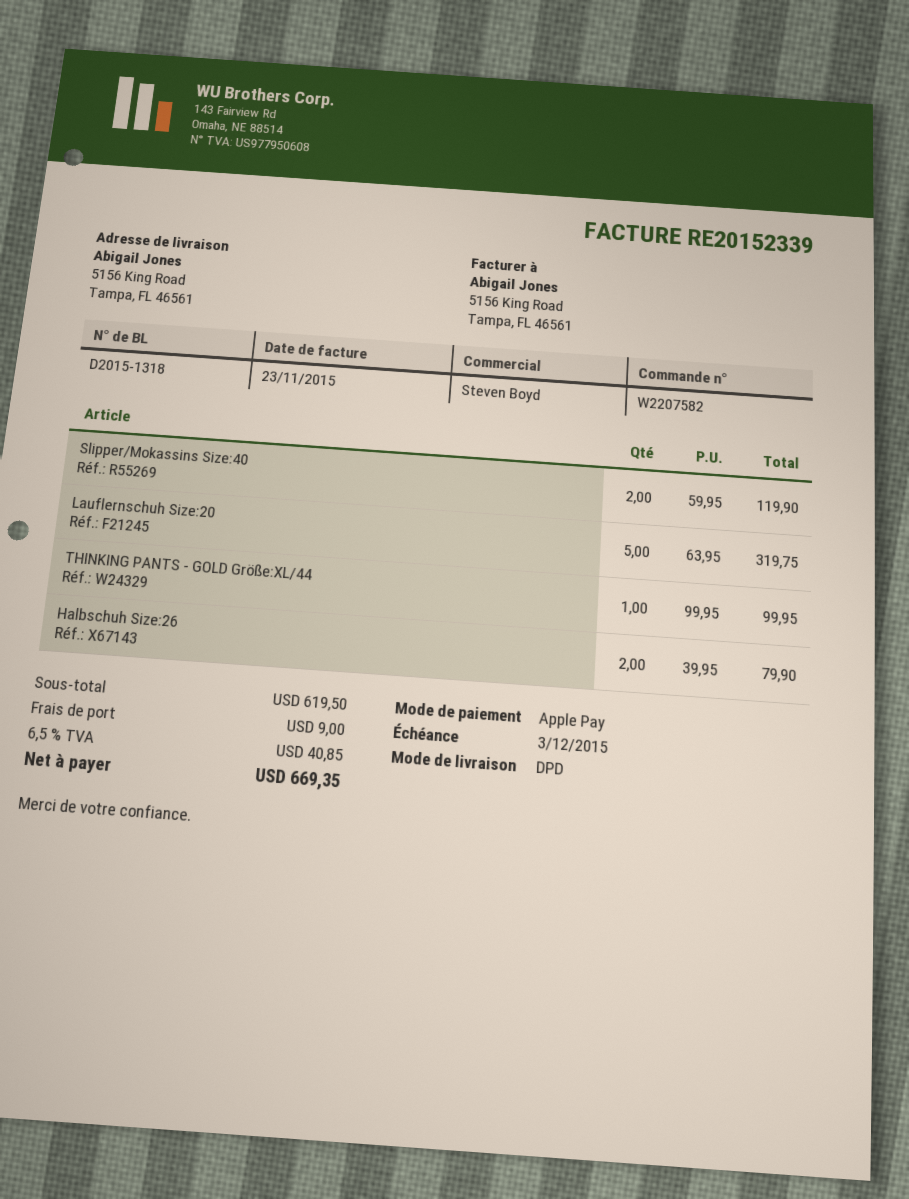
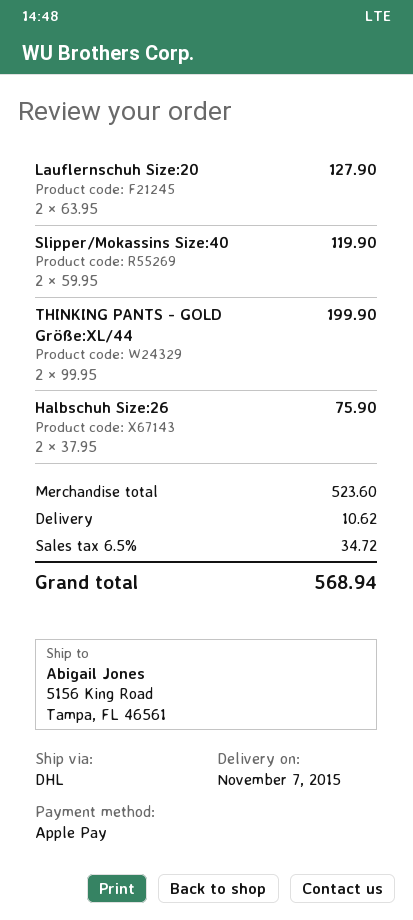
shipping method: DPD -> DHL
Lauflernschuh Size:20: 5 x 63.95 = 319.75 -> 2 x 63.95 = 127.90
THINKING PANTS - GOLD Größe:XL/44: 1 x 99.95 = 99.95 -> 2 x 99.95 = 199.90
Halbschuh Size:26: 2 x 39.95 = 79.90 -> 2 x 37.95 = 75.90
subtotal: 619.50 -> 523.60
shipping: 9.00 -> 10.62
tax: 6.5% = 40.85 -> 6.5% = 34.72
total: 669.35 -> 568.94

